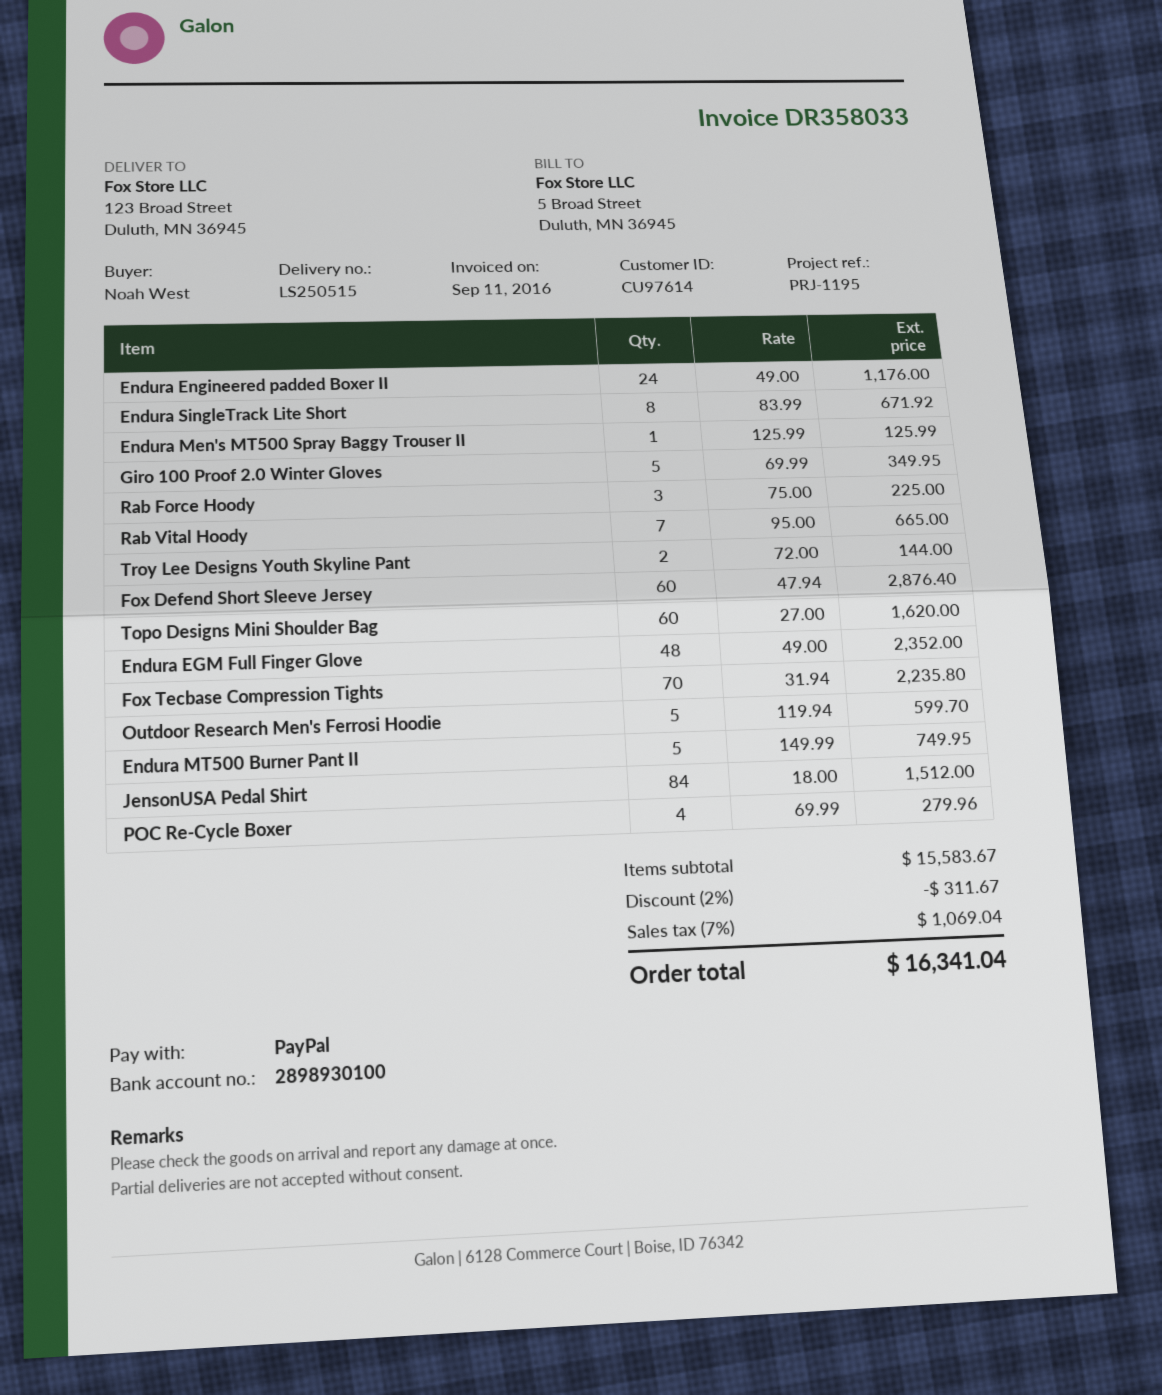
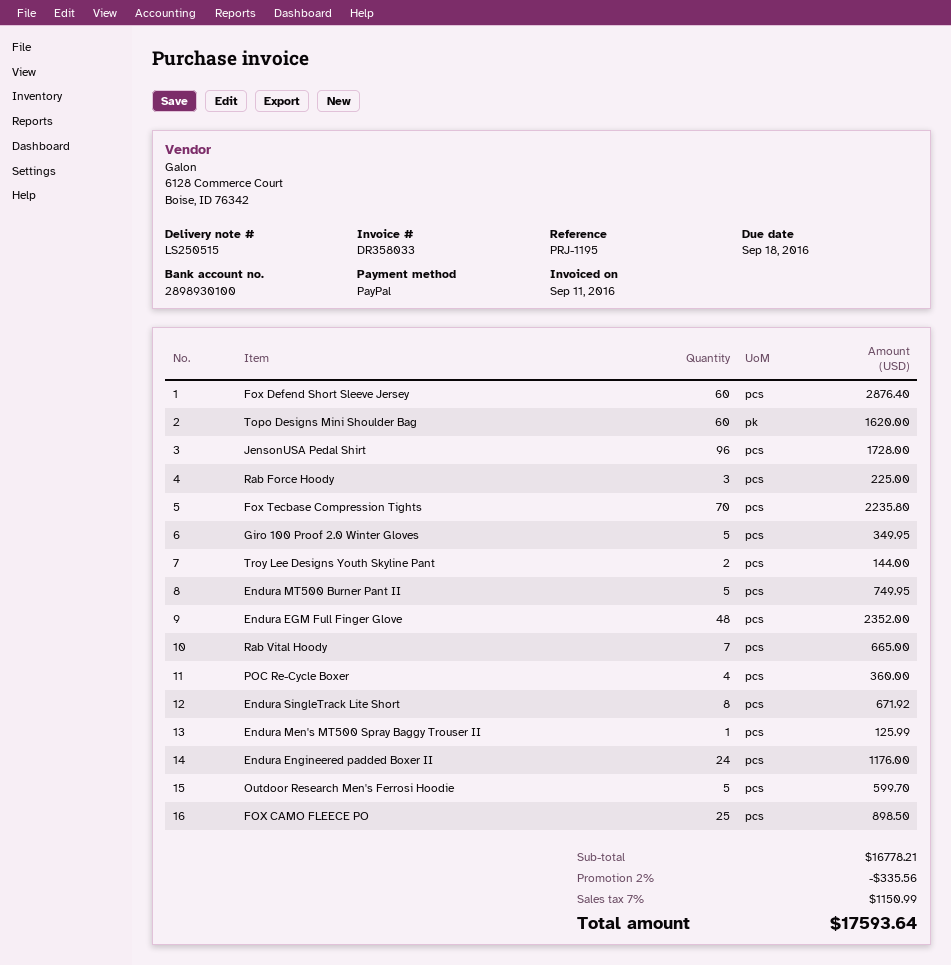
JensonUSA Pedal Shirt: 84 for 1512.00 -> 96 for 1728.00
POC Re-Cycle Boxer: 4 for 279.96 -> 4 for 360.00
FOX CAMO FLEECE PO: none -> 25 for 898.50
subtotal: 15583.67 -> 16778.21
discount: 2% = 311.67 -> 2% = 335.56
tax: 7% = 1069.04 -> 7% = 1150.99
total: 16341.04 -> 17593.64

